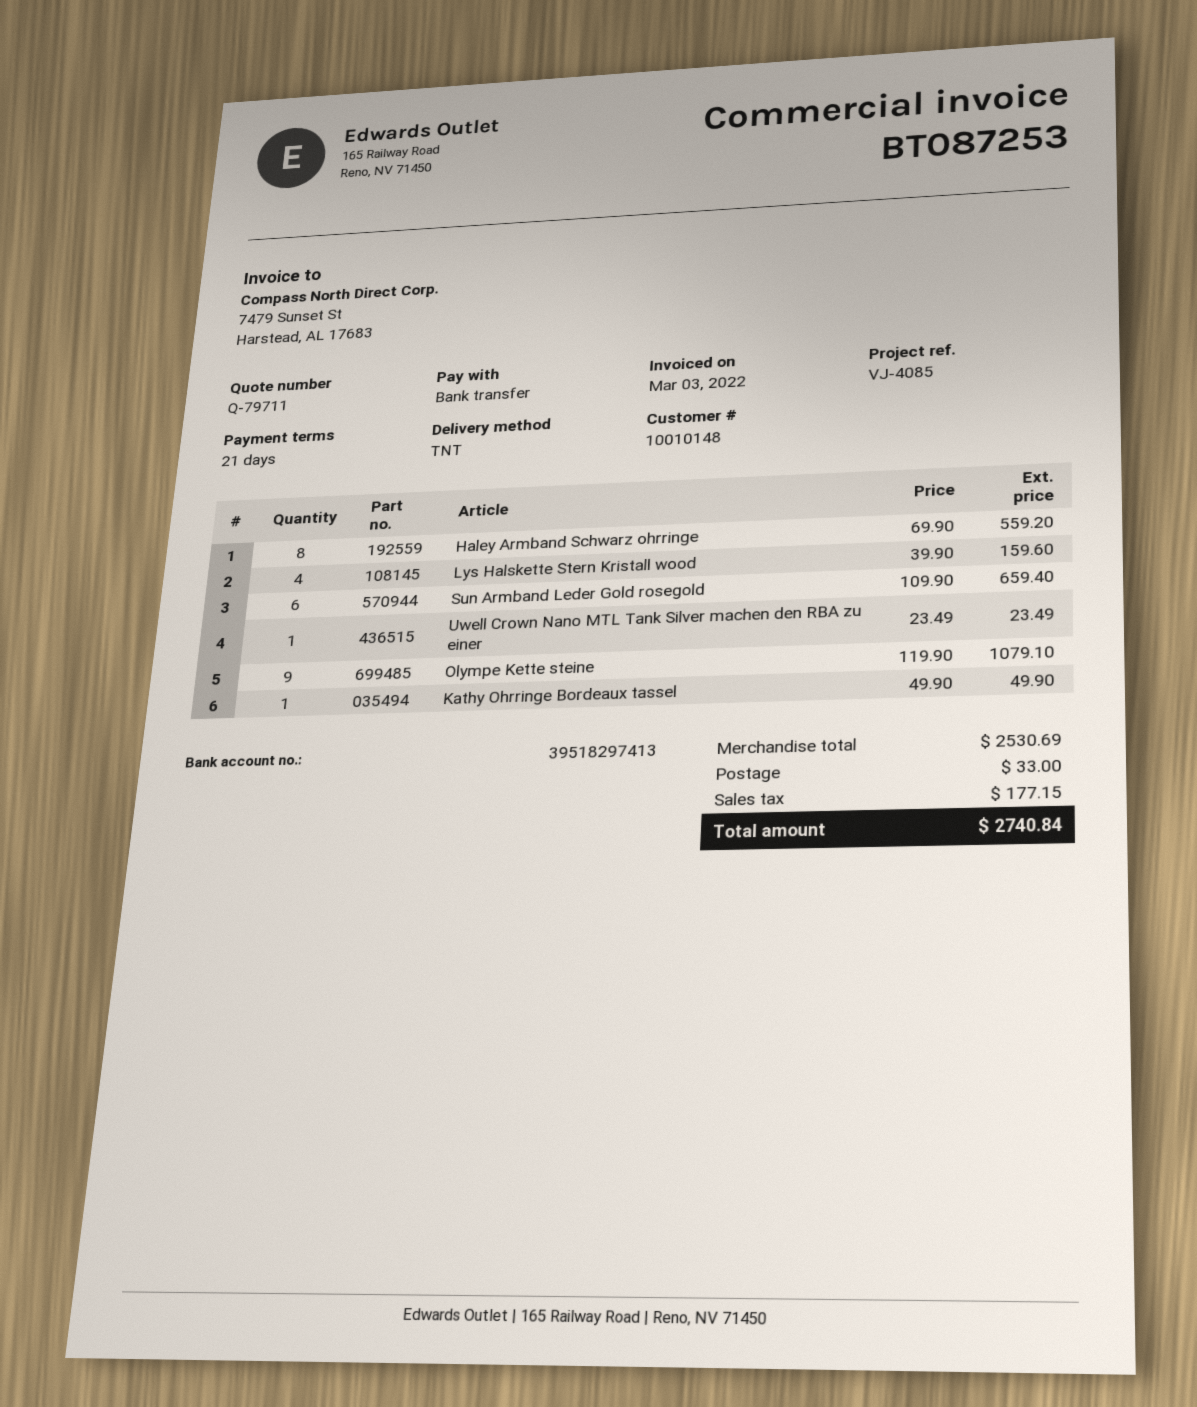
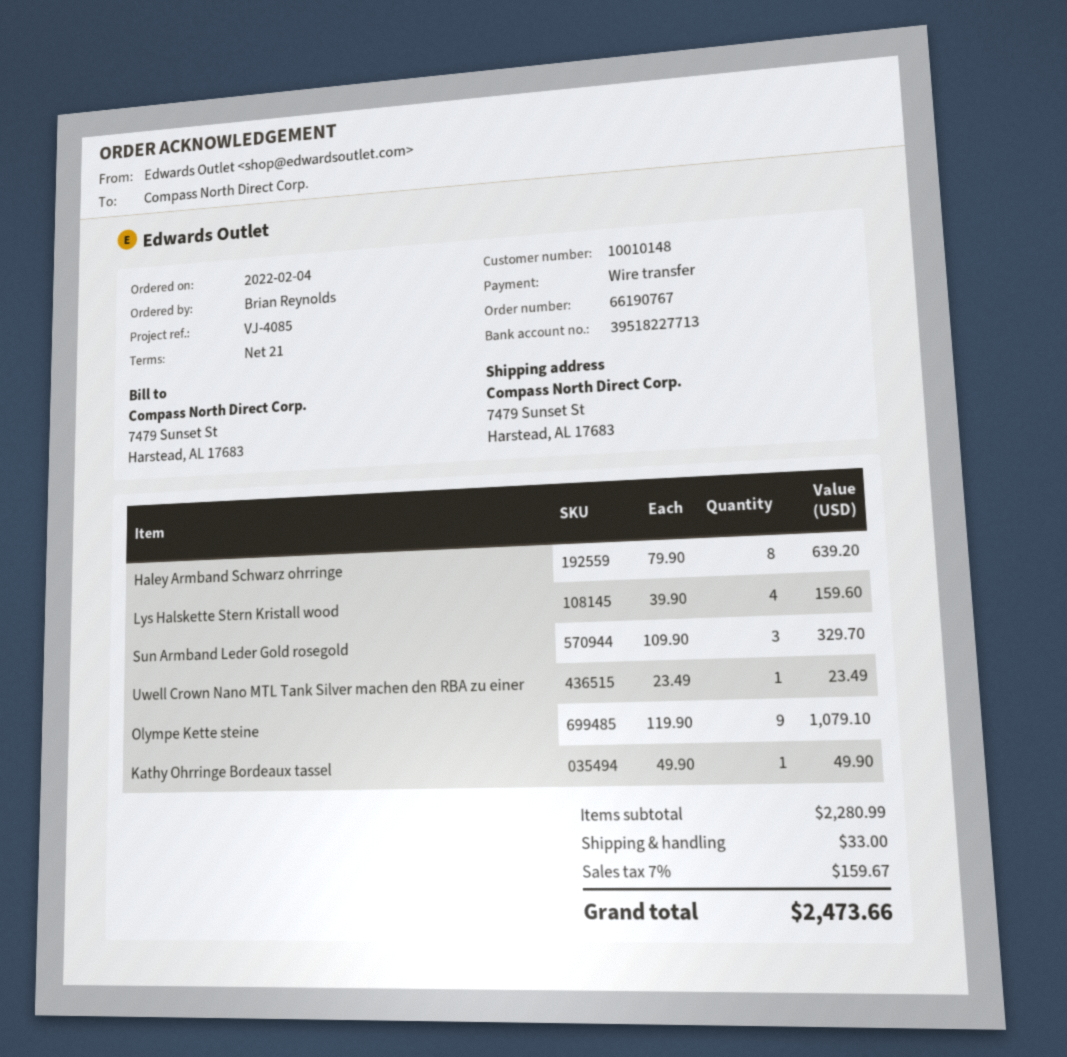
bank account: 39518297413 -> 39518227713
Haley Armband Schwarz ohrringe: 8 x 69.90 = 559.20 -> 8 x 79.90 = 639.20
Sun Armband Leder Gold rosegold: 6 x 109.90 = 659.40 -> 3 x 109.90 = 329.70
subtotal: 2530.69 -> 2280.99
tax: 177.15 -> 159.67
total: 2740.84 -> 2473.66

